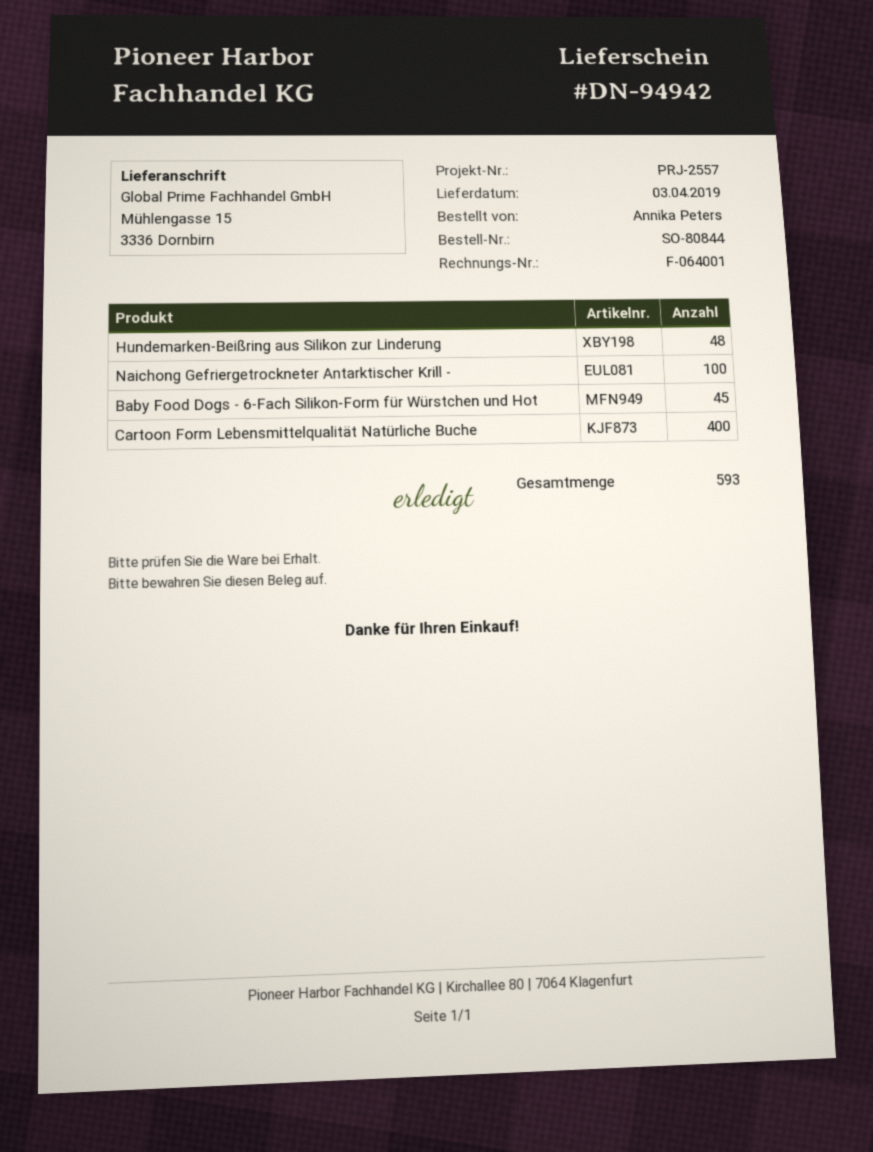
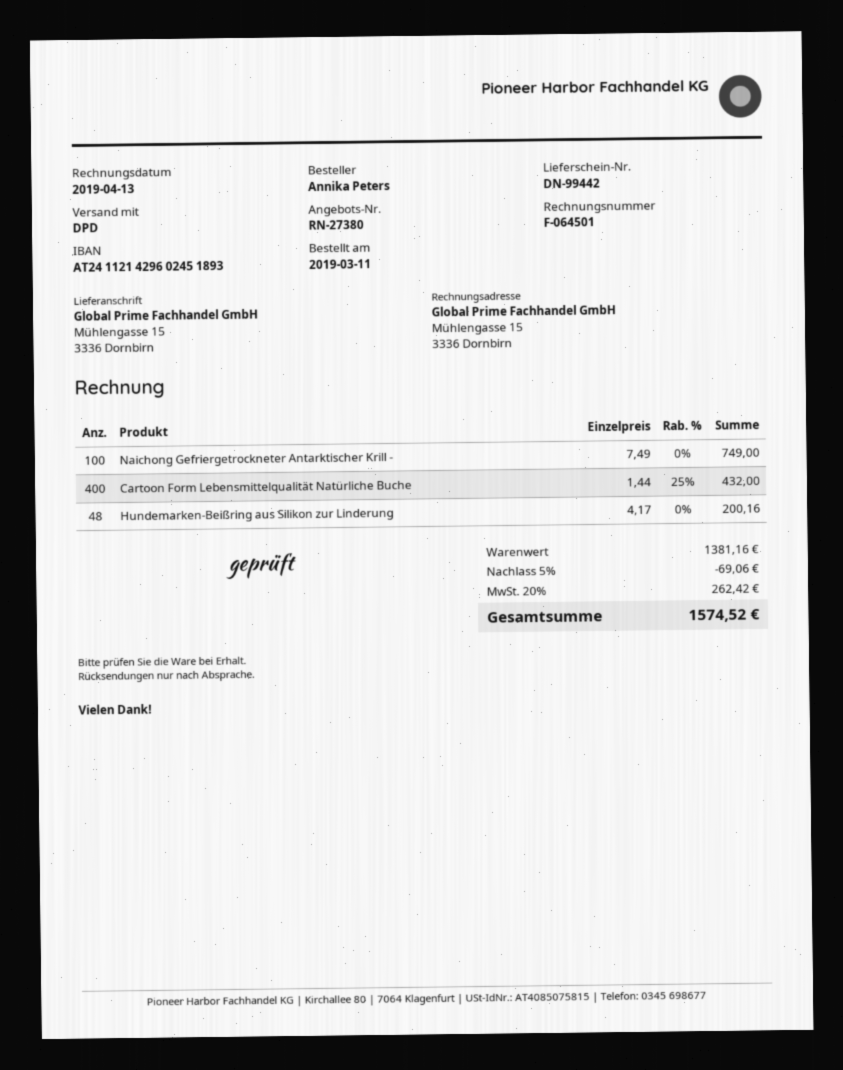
delivery note number: DN-94942 -> DN-99442
invoice number: F-064001 -> F-064501
Baby Food Dogs - 6-Fach Silikon-Form für Würstchen und Hot: 45 -> none

